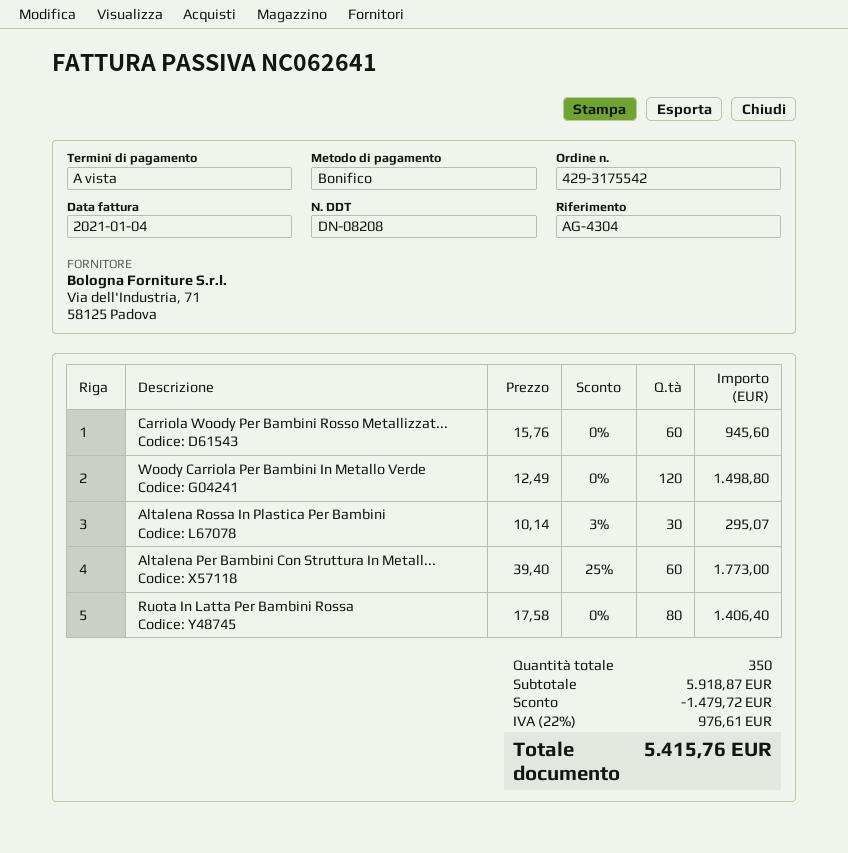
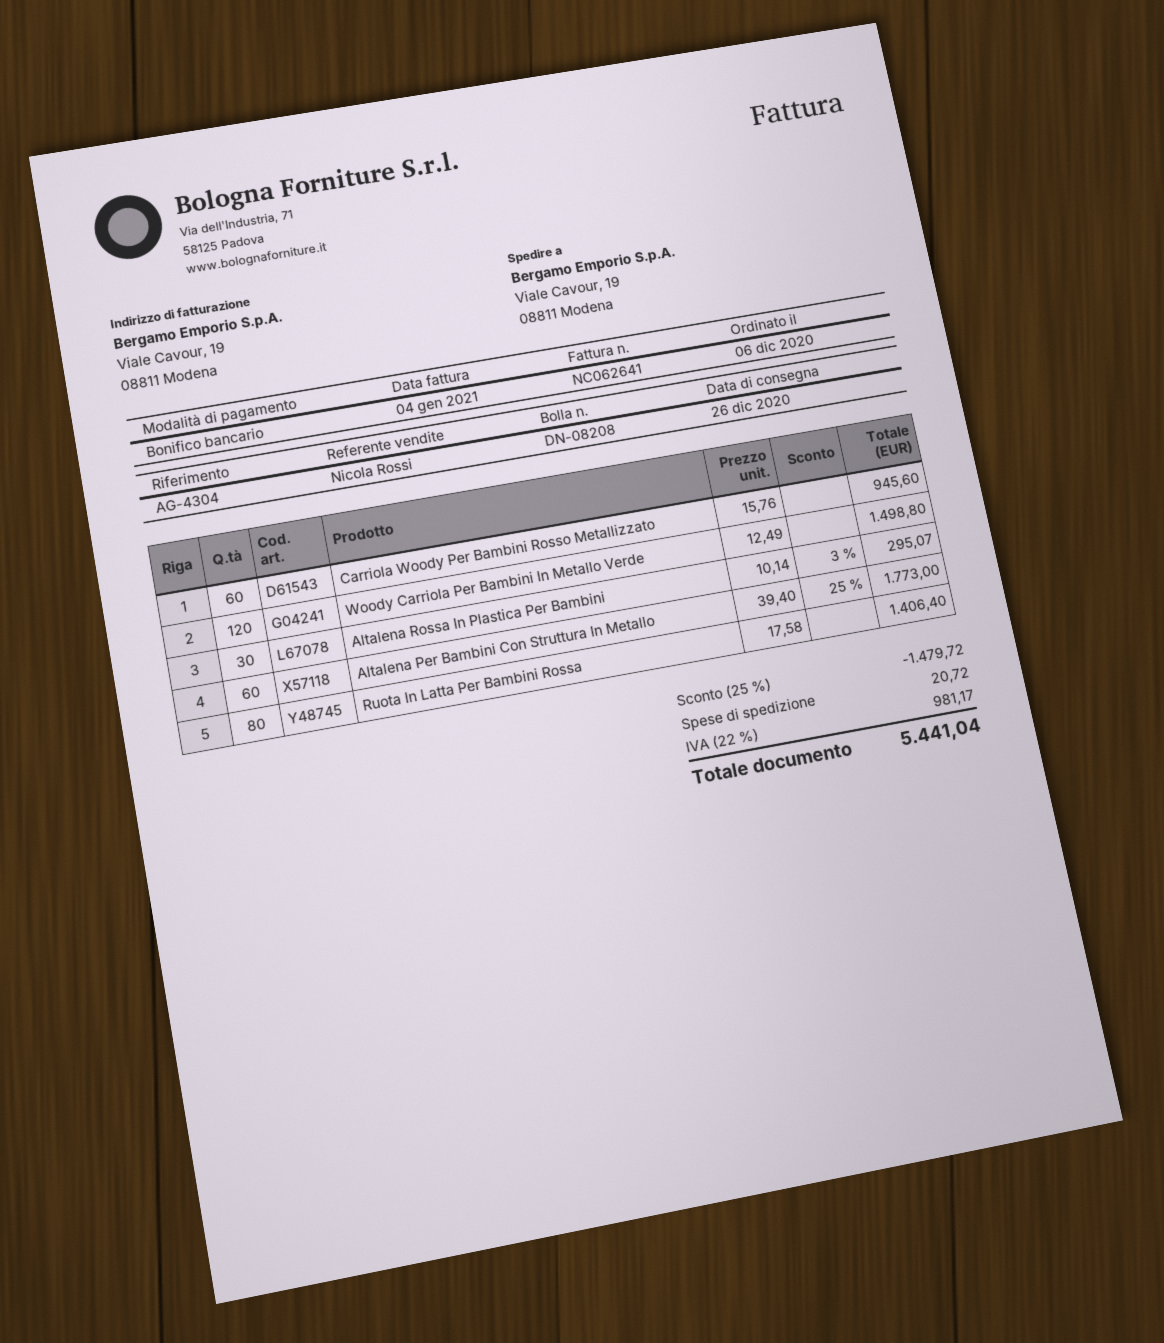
shipping: none -> 20.72
tax: 22% = 976.61 -> 22% = 981.17
total: 5415.76 -> 5441.04

